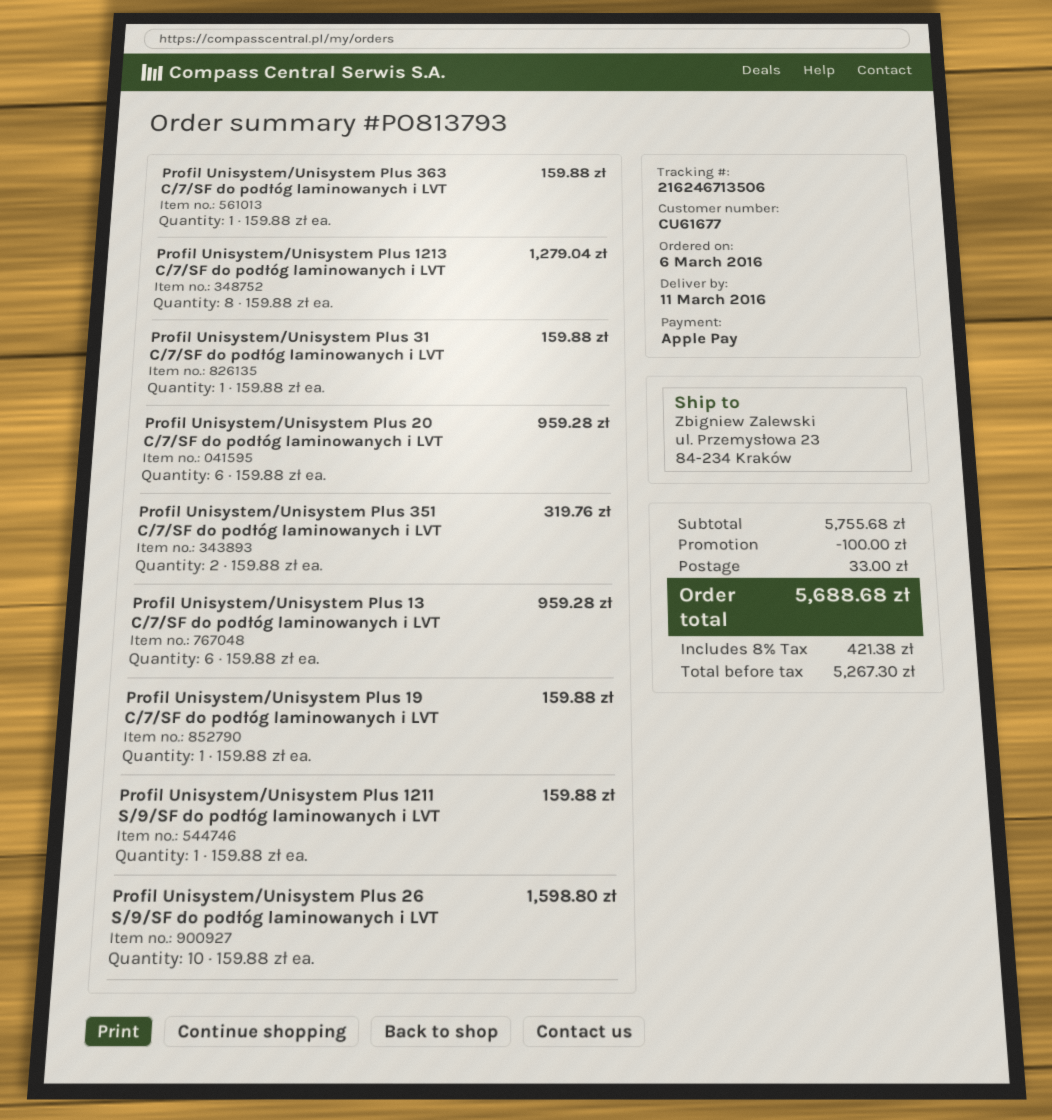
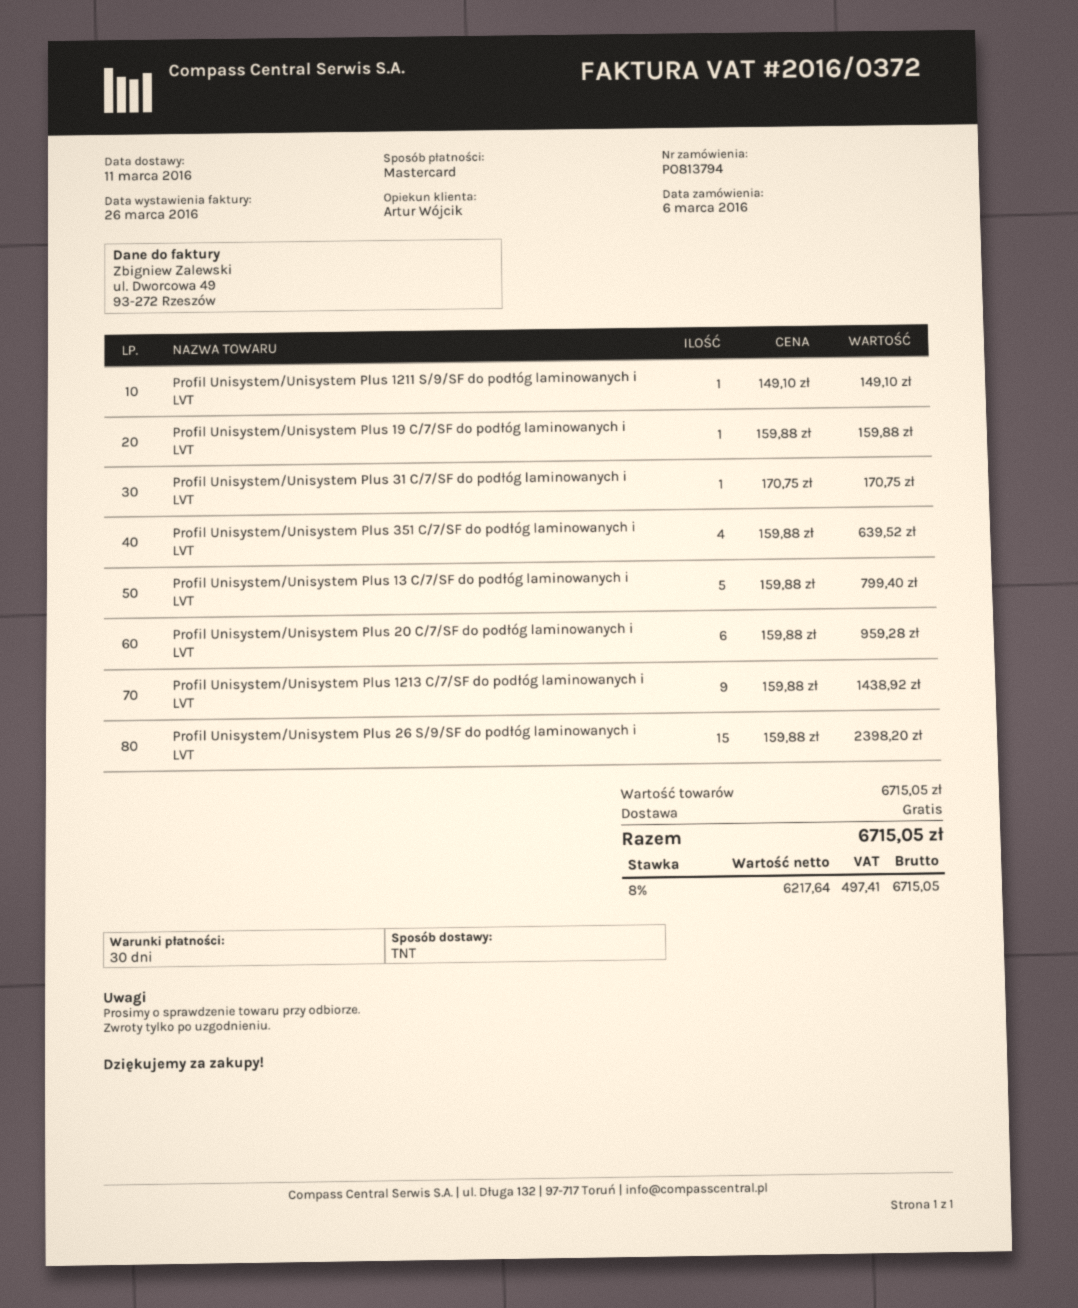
order number: PO813793 -> PO813794
payment method: Apple Pay -> Mastercard
Profil Unisystem/Unisystem Plus 363 C/7/SF do podłóg laminowanych i LVT: 1 x 159.88 = 159.88 -> none
Profil Unisystem/Unisystem Plus 1213 C/7/SF do podłóg laminowanych i LVT: 8 x 159.88 = 1279.04 -> 9 x 159.88 = 1438.92
Profil Unisystem/Unisystem Plus 31 C/7/SF do podłóg laminowanych i LVT: 1 x 159.88 = 159.88 -> 1 x 170.75 = 170.75
Profil Unisystem/Unisystem Plus 351 C/7/SF do podłóg laminowanych i LVT: 2 x 159.88 = 319.76 -> 4 x 159.88 = 639.52
Profil Unisystem/Unisystem Plus 13 C/7/SF do podłóg laminowanych i LVT: 6 x 159.88 = 959.28 -> 5 x 159.88 = 799.40
Profil Unisystem/Unisystem Plus 1211 S/9/SF do podłóg laminowanych i LVT: 1 x 159.88 = 159.88 -> 1 x 149.10 = 149.10
Profil Unisystem/Unisystem Plus 26 S/9/SF do podłóg laminowanych i LVT: 10 x 159.88 = 1598.80 -> 15 x 159.88 = 2398.20
subtotal: 5755.68 -> 6715.05
discount: 100.00 -> none
shipping: 33.00 -> 0.00
net: 5267.30 -> 6217.64
tax: 8% = 421.38 -> 8% = 497.41
total: 5688.68 -> 6715.05

